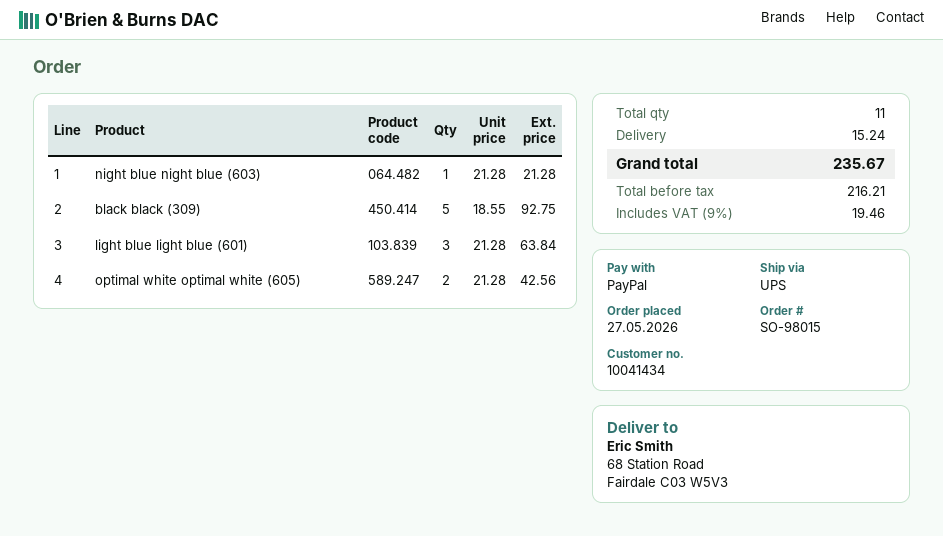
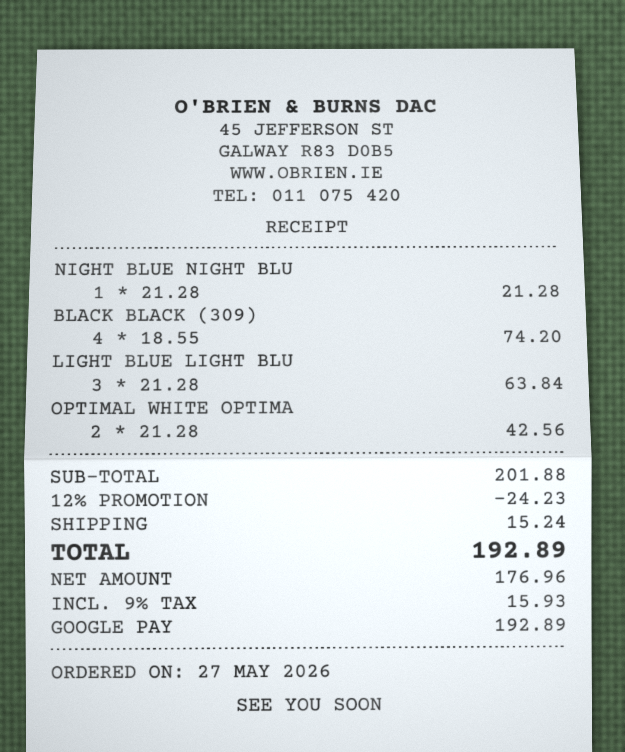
payment method: PayPal -> Google Pay
black black (309): 5 x 18.55 = 92.75 -> 4 x 18.55 = 74.20
discount: none -> 12% = 24.23
net: 216.21 -> 176.96
tax: 9% = 19.46 -> 9% = 15.93
total: 235.67 -> 192.89

